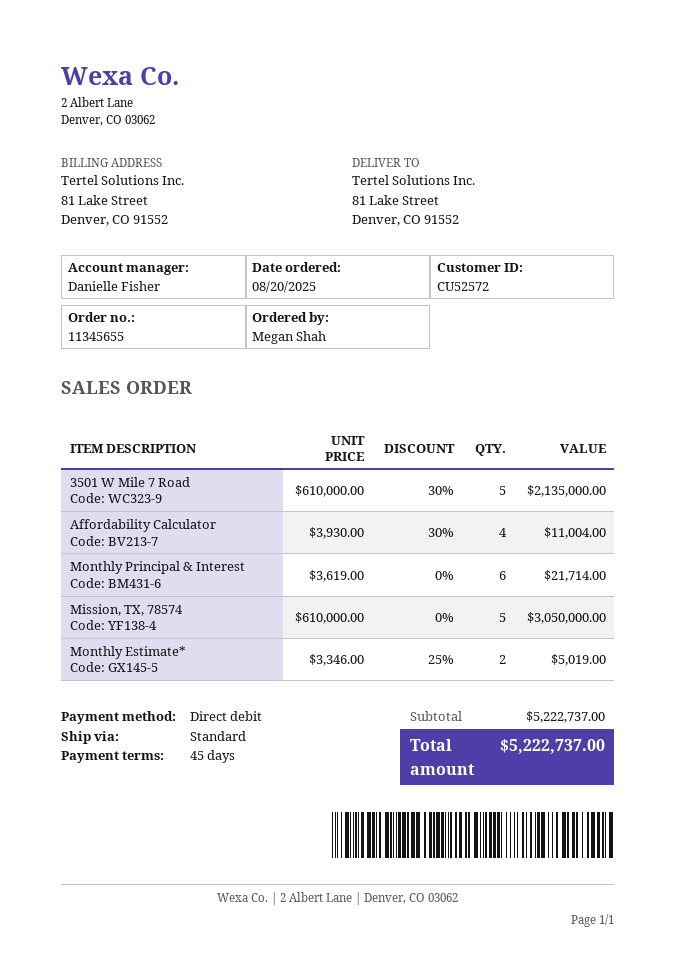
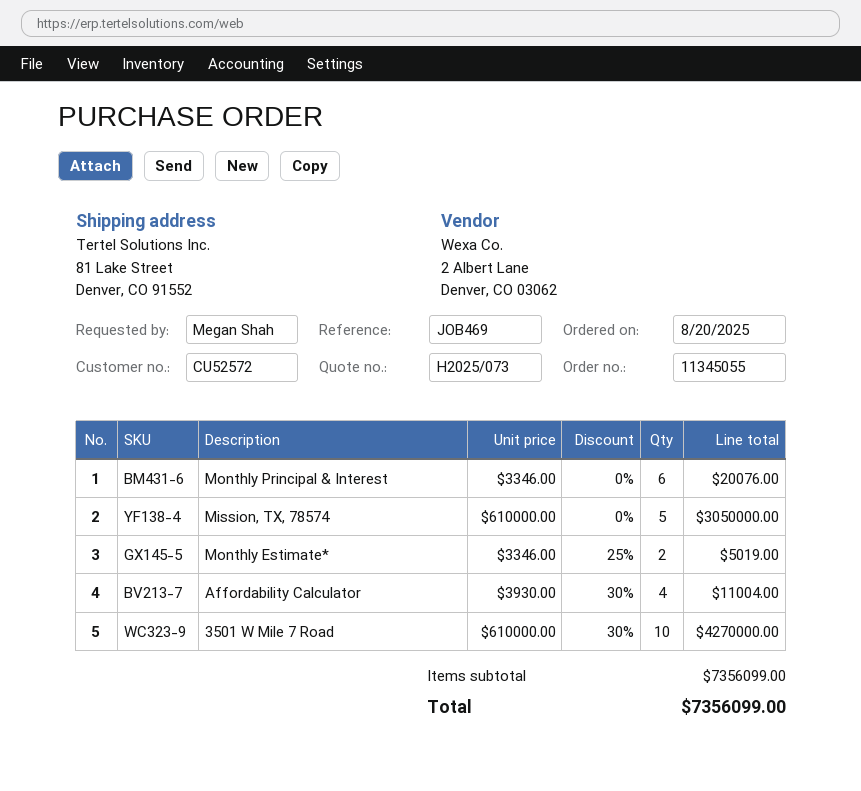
order number: 11345655 -> 11345055
3501 W Mile 7 Road: 5 x 610000.00 - 30% = 2135000.00 -> 10 x 610000.00 - 30% = 4270000.00
Monthly Principal & Interest: 6 x 3619.00 = 21714.00 -> 6 x 3346.00 = 20076.00
subtotal: 5222737.00 -> 7356099.00
total: 5222737.00 -> 7356099.00

